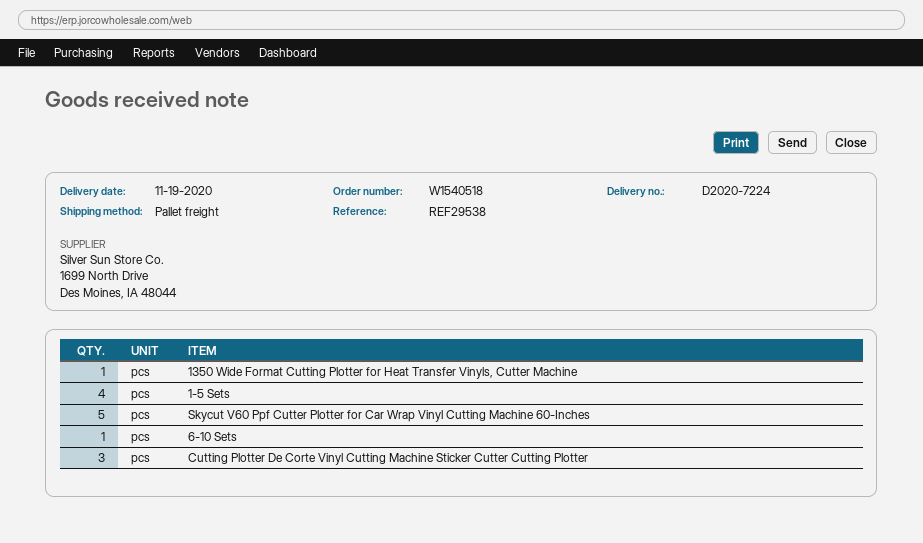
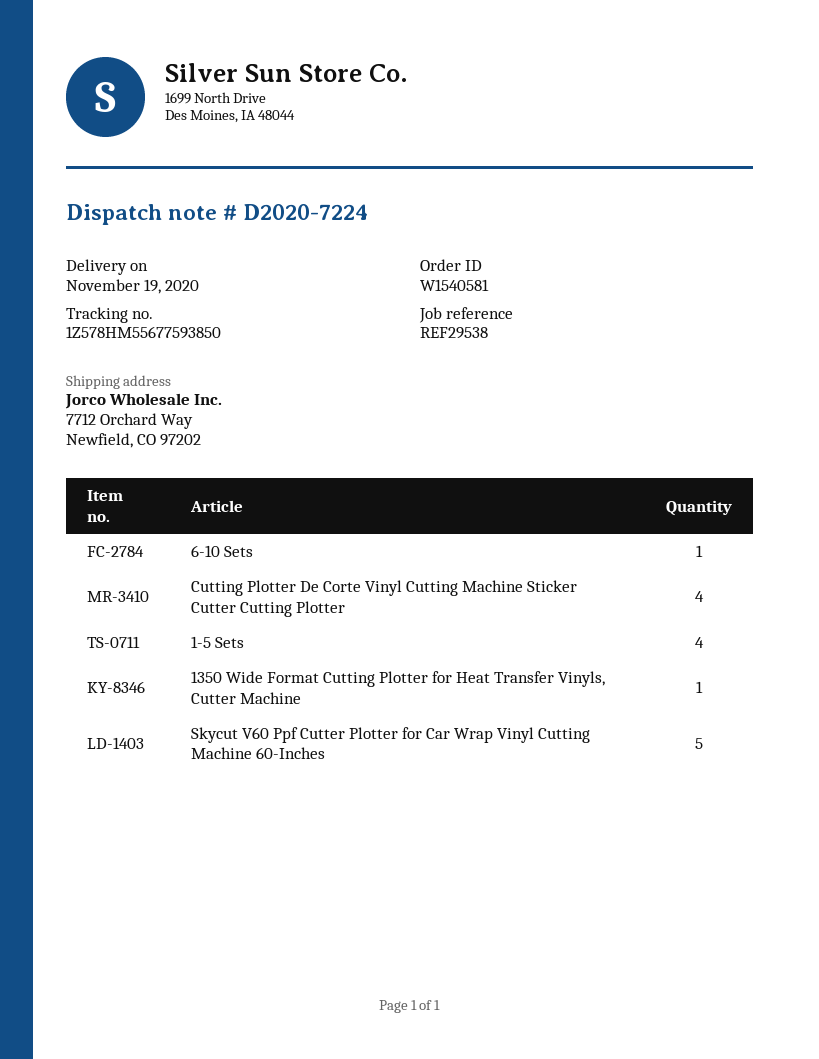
order number: W1540518 -> W1540581
Cutting Plotter De Corte Vinyl Cutting Machine Sticker Cutter Cutting Plotter: 3 -> 4

